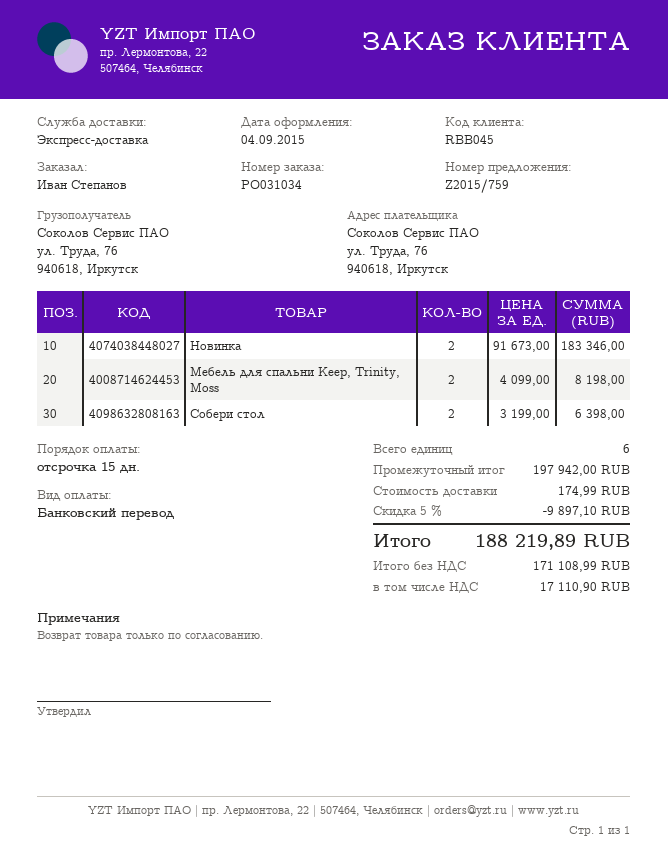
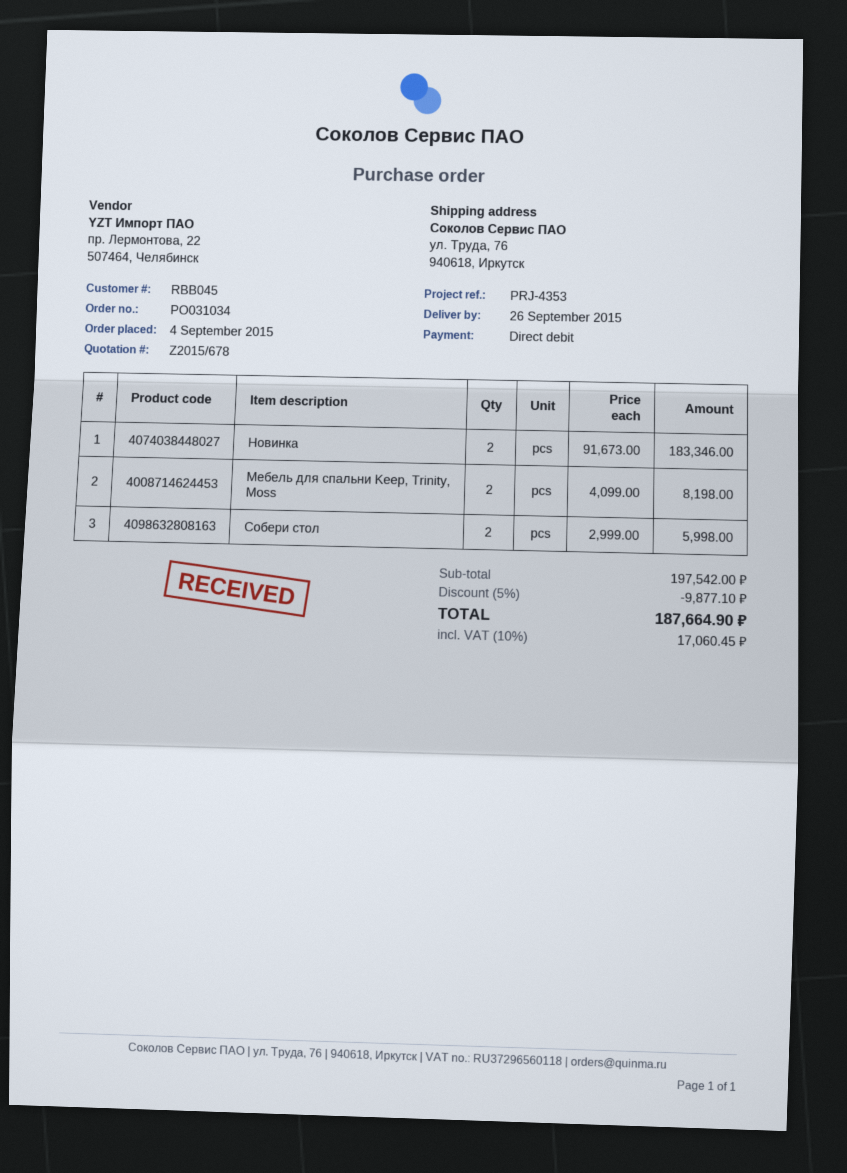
quote number: Z2015/759 -> Z2015/678
payment method: bank transfer -> direct debit
Собери стол: 2 x 3199.00 = 6398.00 -> 2 x 2999.00 = 5998.00
subtotal: 197942.00 -> 197542.00
discount: 5% = 9897.10 -> 5% = 9877.10
shipping: 174.99 -> none
tax: 17110.90 -> 17060.45
total: 188219.89 -> 187664.90

